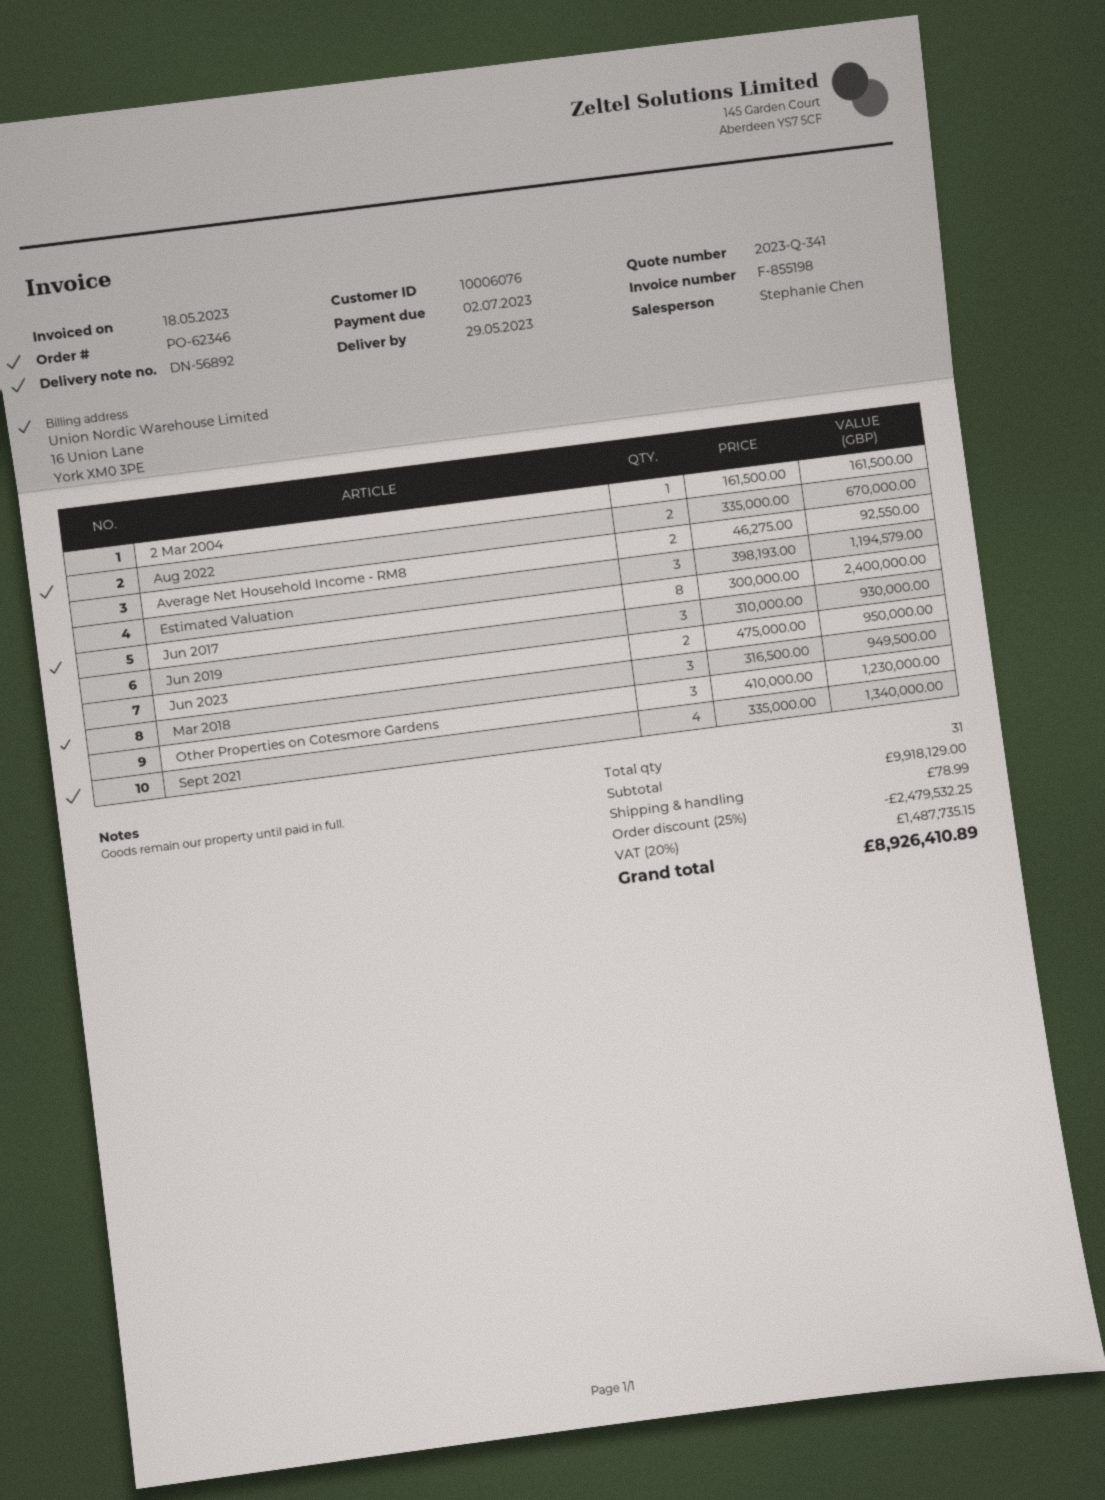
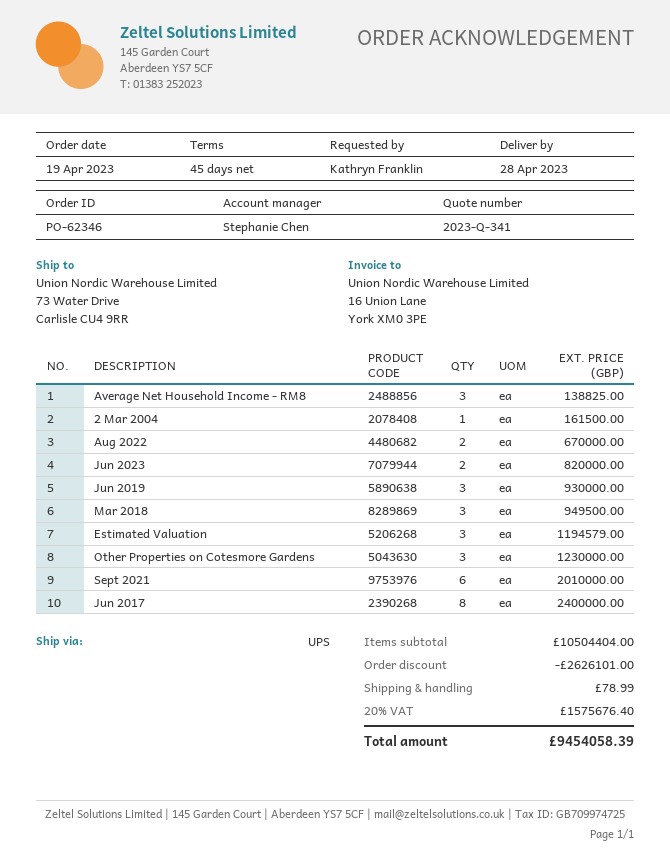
delivery date: 2023-05-29 -> 2023-04-28
Average Net Household Income - RM8: 2 for 92550.00 -> 3 for 138825.00
Jun 2023: 2 for 950000.00 -> 2 for 820000.00
Sept 2021: 4 for 1340000.00 -> 6 for 2010000.00
subtotal: 9918129.00 -> 10504404.00
discount: 2479532.25 -> 2626101.00
tax: 20% = 1487735.15 -> 20% = 1575676.40
total: 8926410.89 -> 9454058.39

